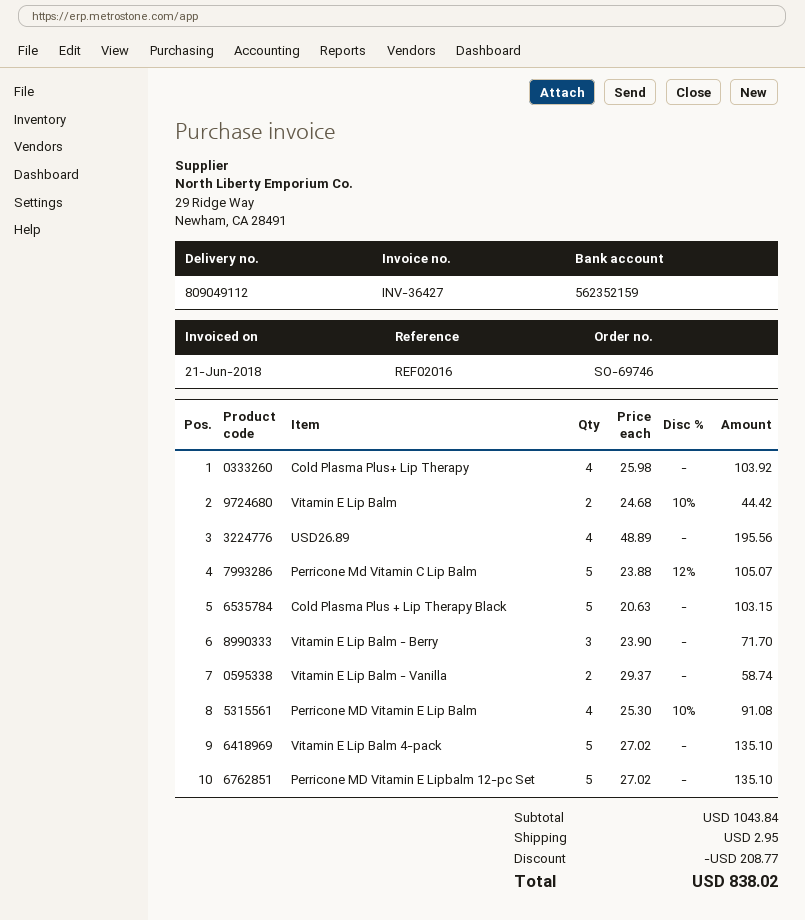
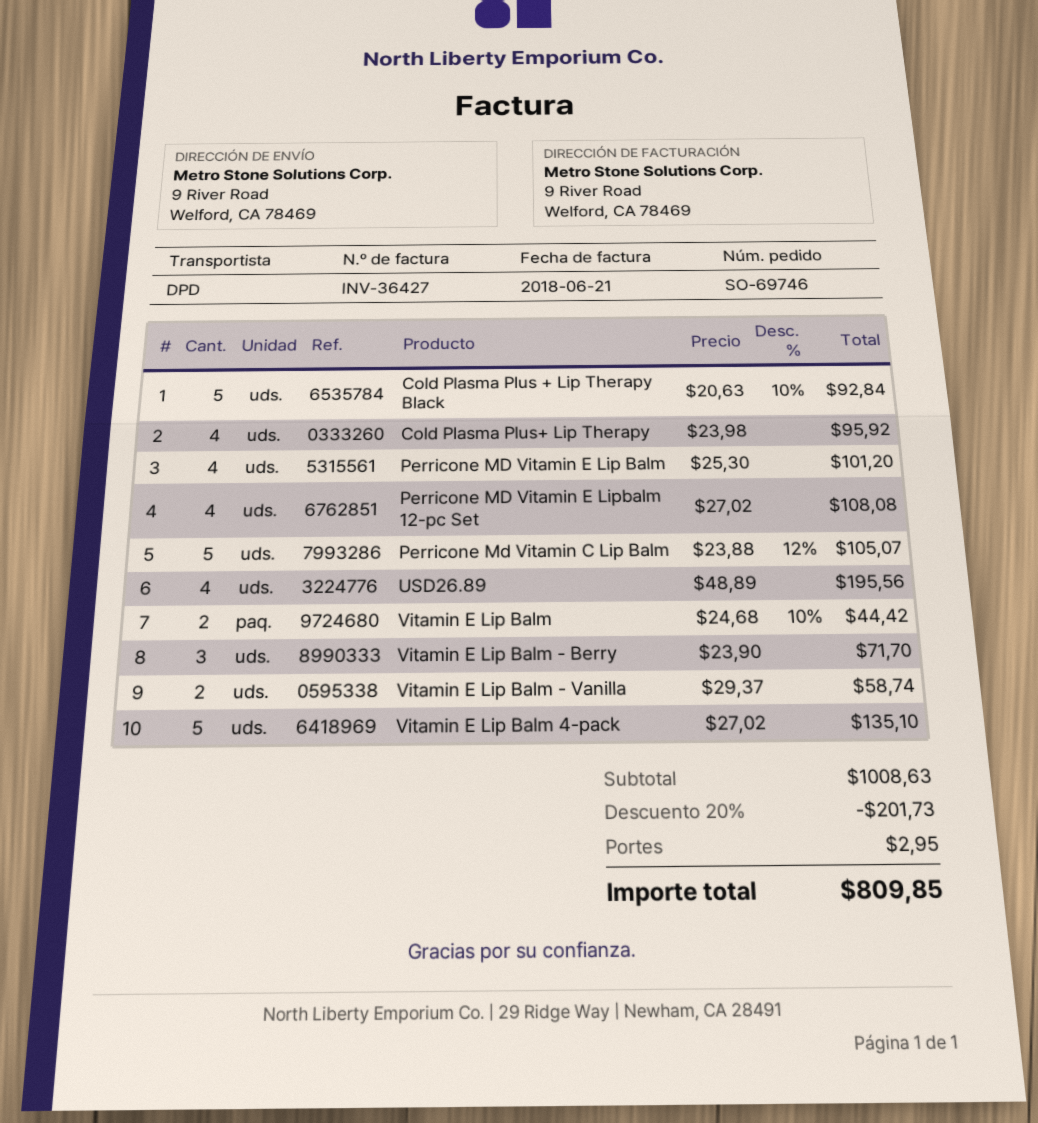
Cold Plasma Plus+ Lip Therapy: 4 x 25.98 = 103.92 -> 4 x 23.98 = 95.92
Cold Plasma Plus + Lip Therapy Black: 5 x 20.63 = 103.15 -> 5 x 20.63 - 10% = 92.84
Perricone MD Vitamin E Lip Balm: 4 x 25.30 - 10% = 91.08 -> 4 x 25.30 = 101.20
Perricone MD Vitamin E Lipbalm 12-pc Set: 5 x 27.02 = 135.10 -> 4 x 27.02 = 108.08
subtotal: 1043.84 -> 1008.63
discount: 208.77 -> 201.73
total: 838.02 -> 809.85

